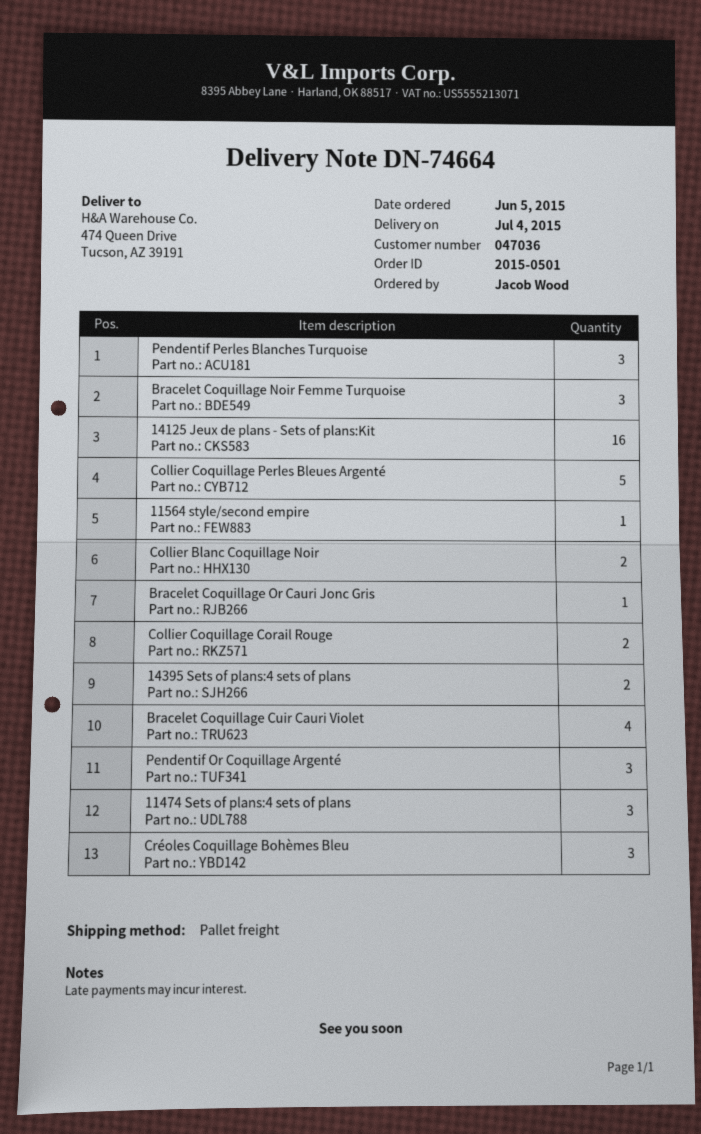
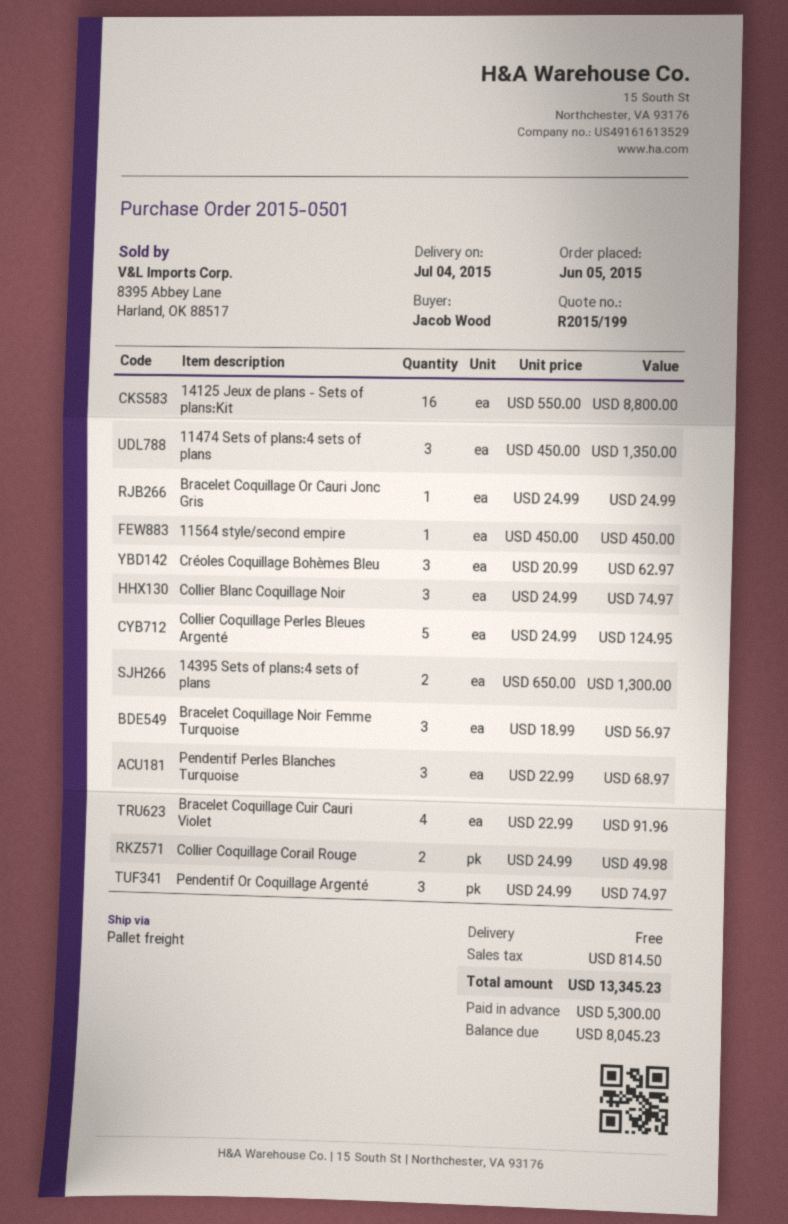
Collier Blanc Coquillage Noir: 2 -> 3

